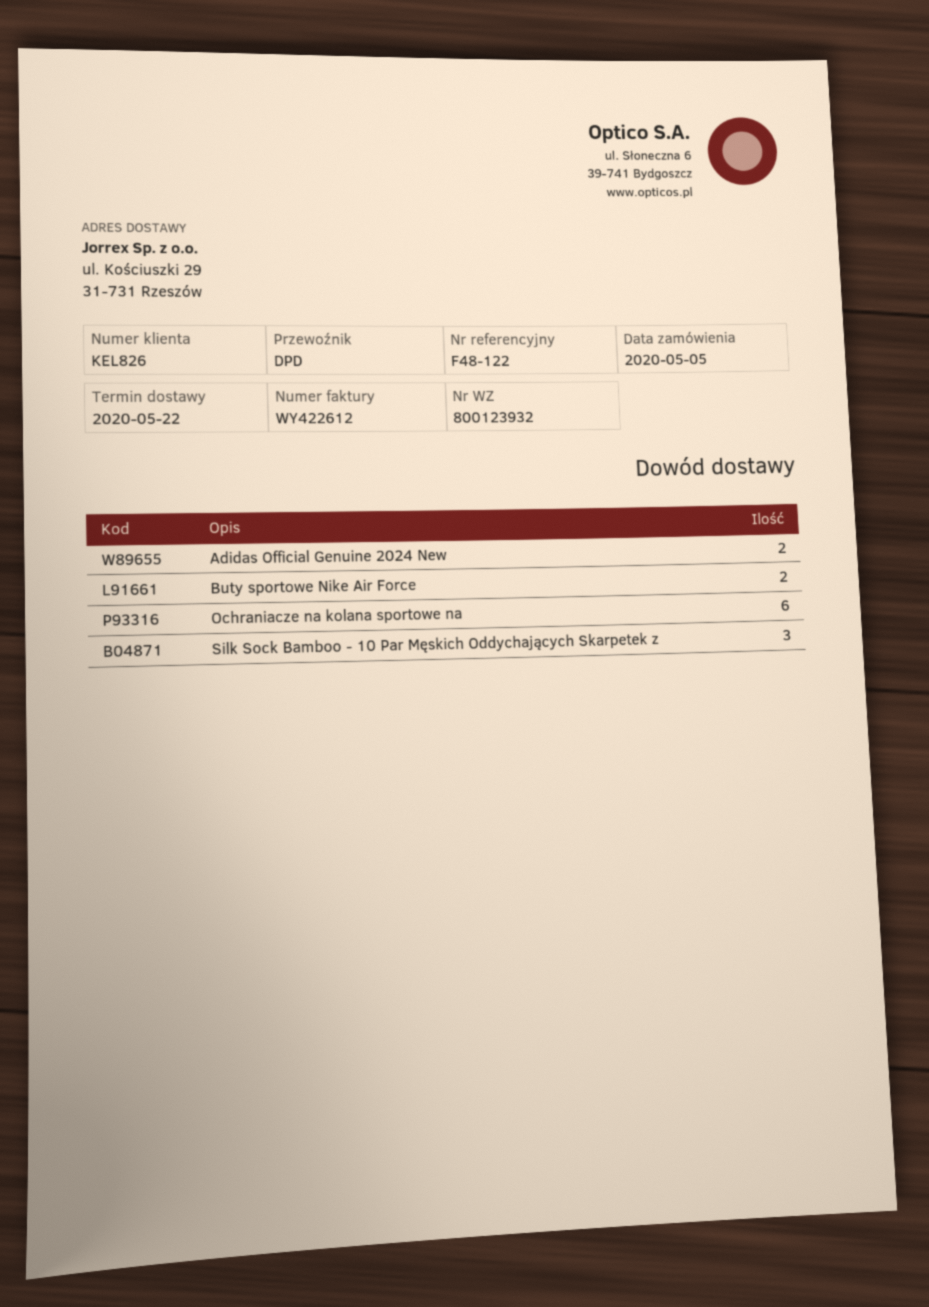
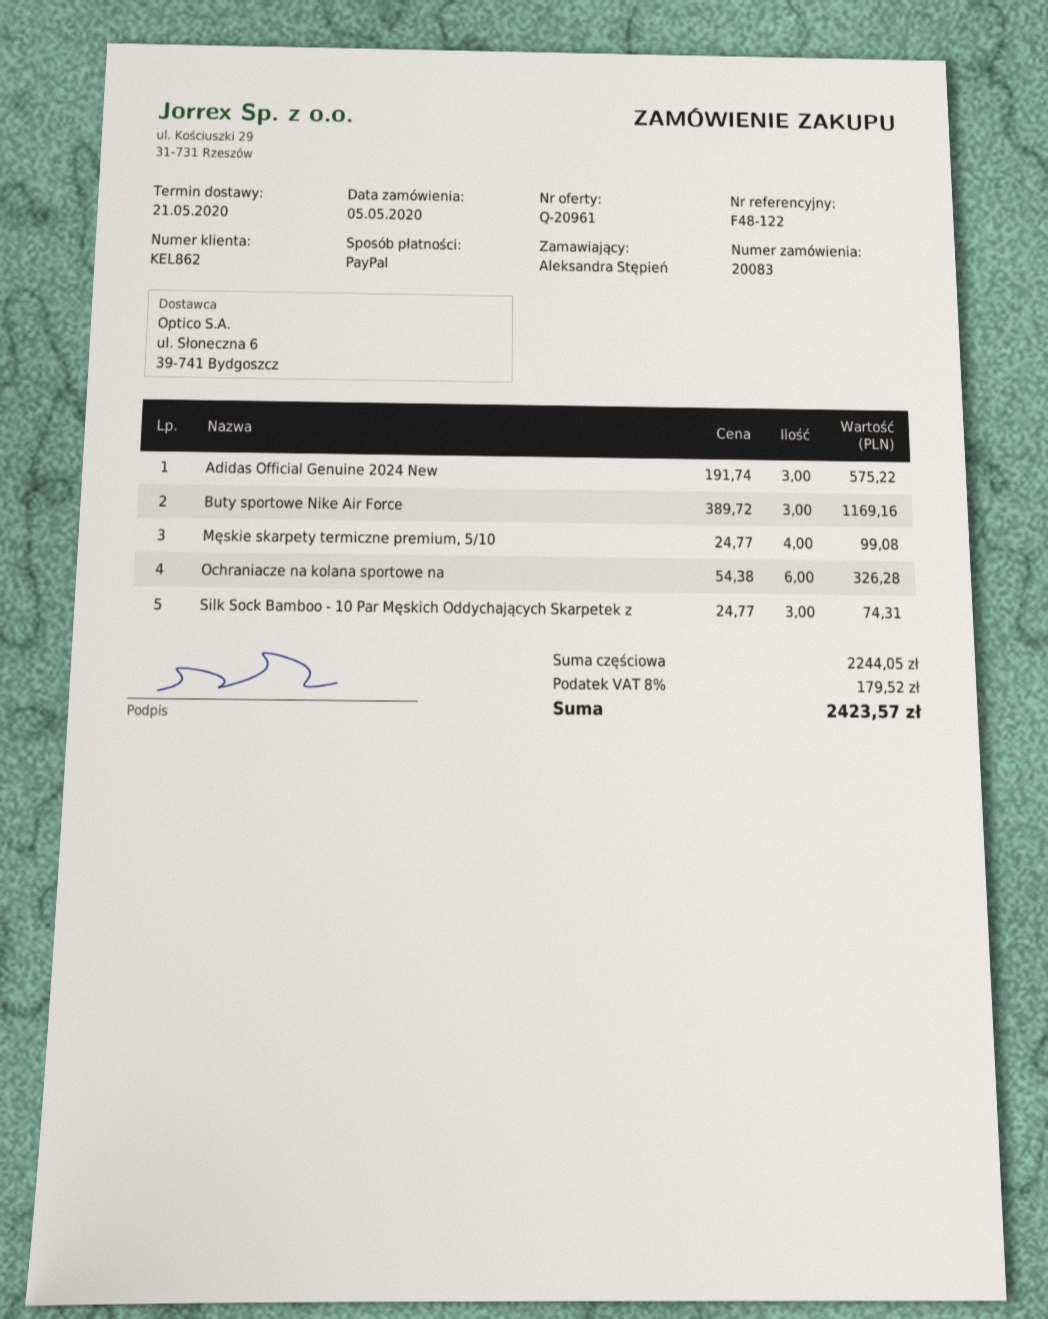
delivery date: 2020-05-22 -> 2020-05-21
customer number: KEL826 -> KEL862
Adidas Official Genuine 2024 New: 2 -> 3
Buty sportowe Nike Air Force: 2 -> 3
Męskie skarpety termiczne premium, 5/10: none -> 4

